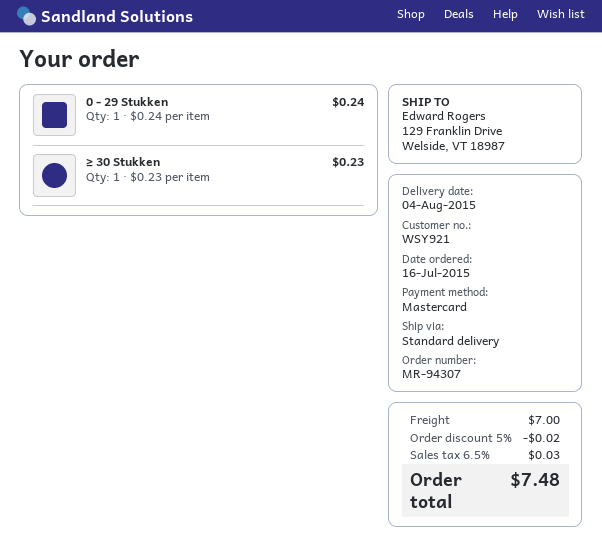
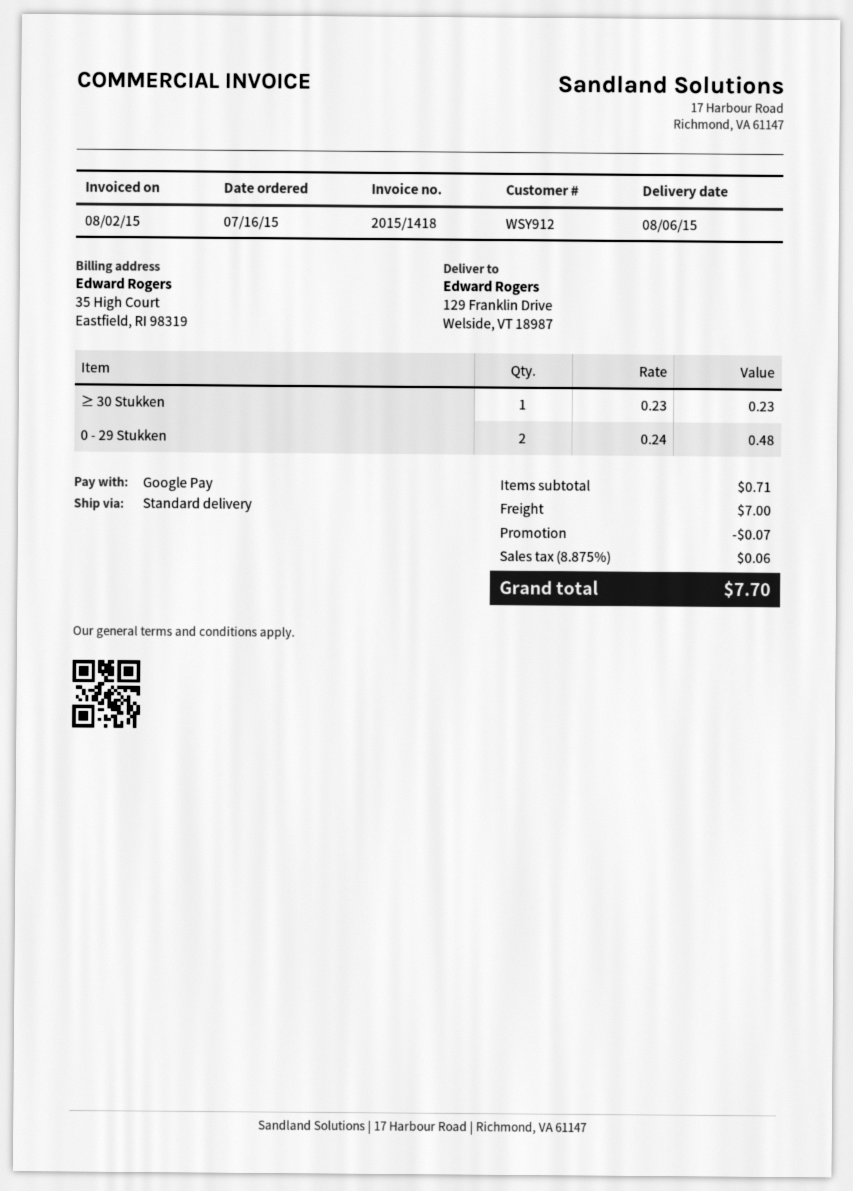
delivery date: 2015-08-04 -> 2015-08-06
customer number: WSY921 -> WSY912
payment method: Mastercard -> Google Pay
0 - 29 Stukken: 1 x 0.24 = 0.24 -> 2 x 0.24 = 0.48
discount: 0.02 -> 0.07
tax: 6.5% = 0.03 -> 8.875% = 0.06
total: 7.48 -> 7.70

